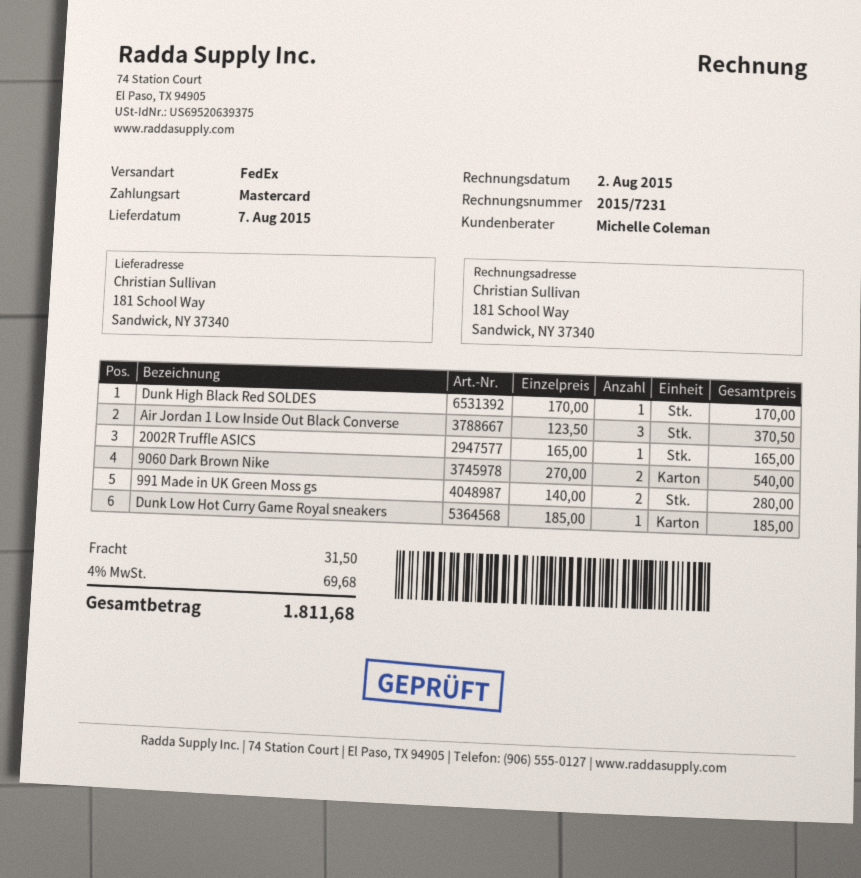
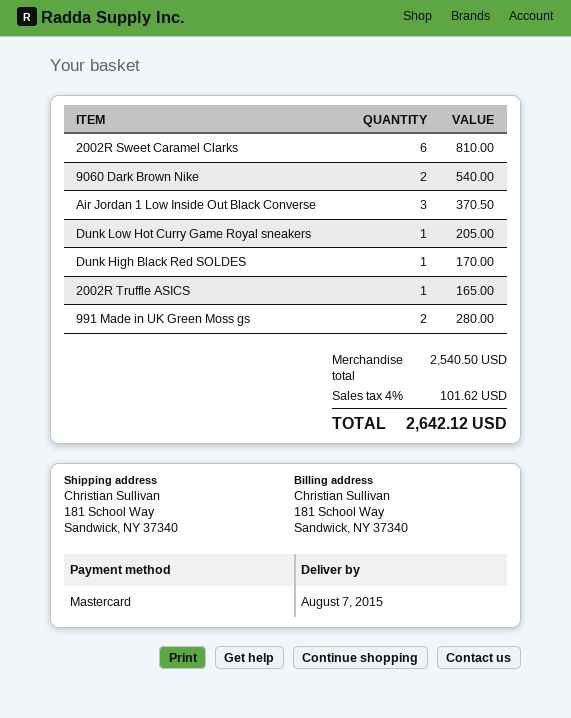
Dunk Low Hot Curry Game Royal sneakers: 1 for 185.00 -> 1 for 205.00
2002R Sweet Caramel Clarks: none -> 6 for 810.00
shipping: 31.50 -> none
tax: 4% = 69.68 -> 4% = 101.62
total: 1811.68 -> 2642.12

